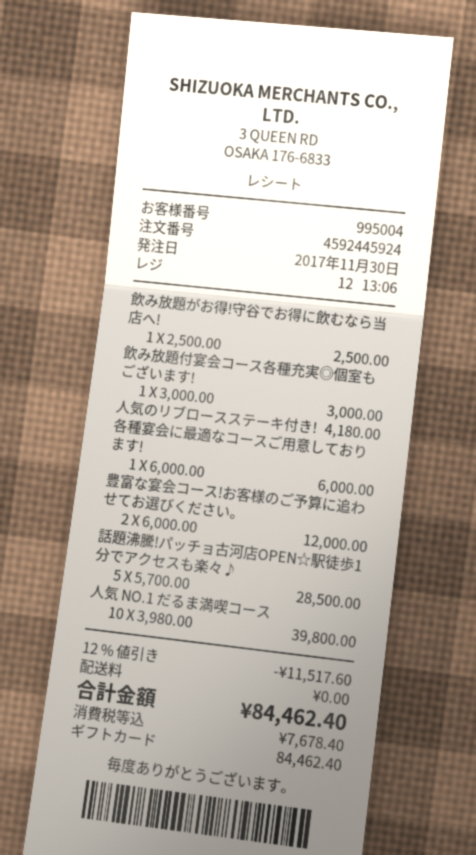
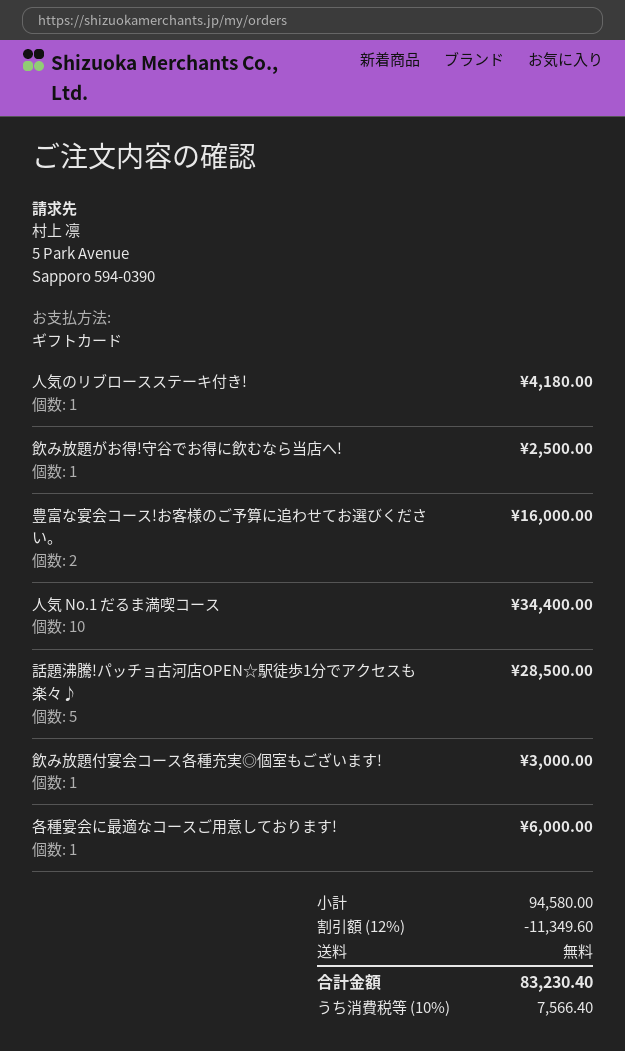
豊富な宴会コース!お客様のご予算に追わせてお選びください。: 2 for 12000.00 -> 2 for 16000.00
人気 NO.1 だるま満喫コース: 10 for 39800.00 -> 10 for 34400.00
discount: 12% = 11517.60 -> 12% = 11349.60
tax: 7678.40 -> 7566.40
total: 84462.40 -> 83230.40

